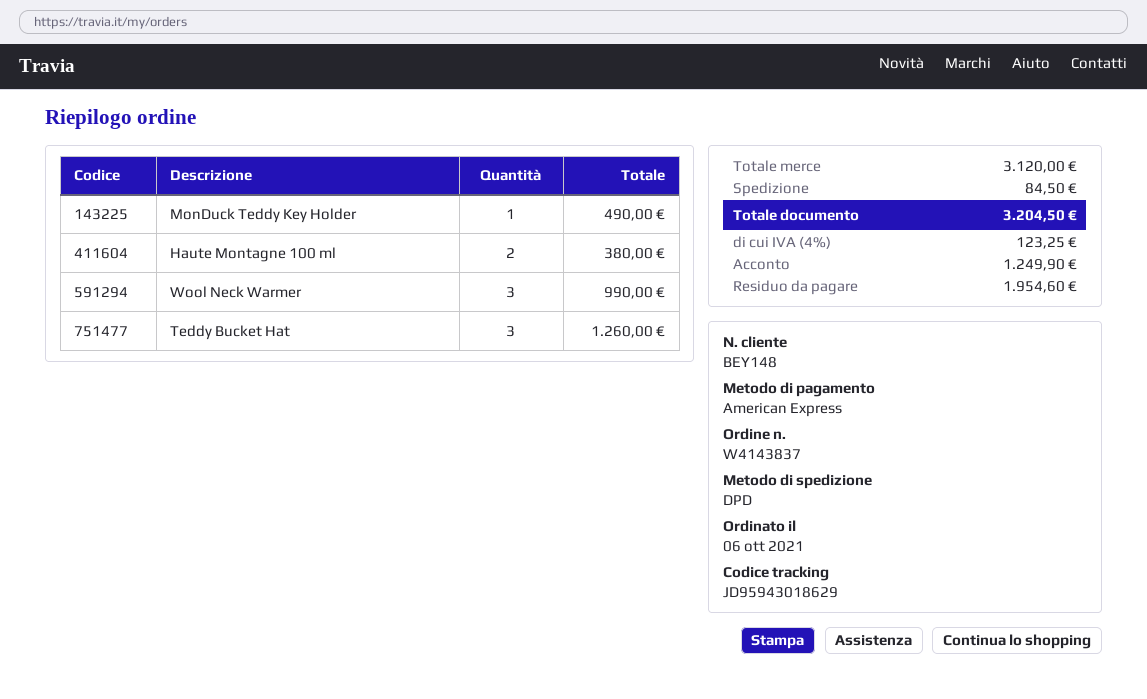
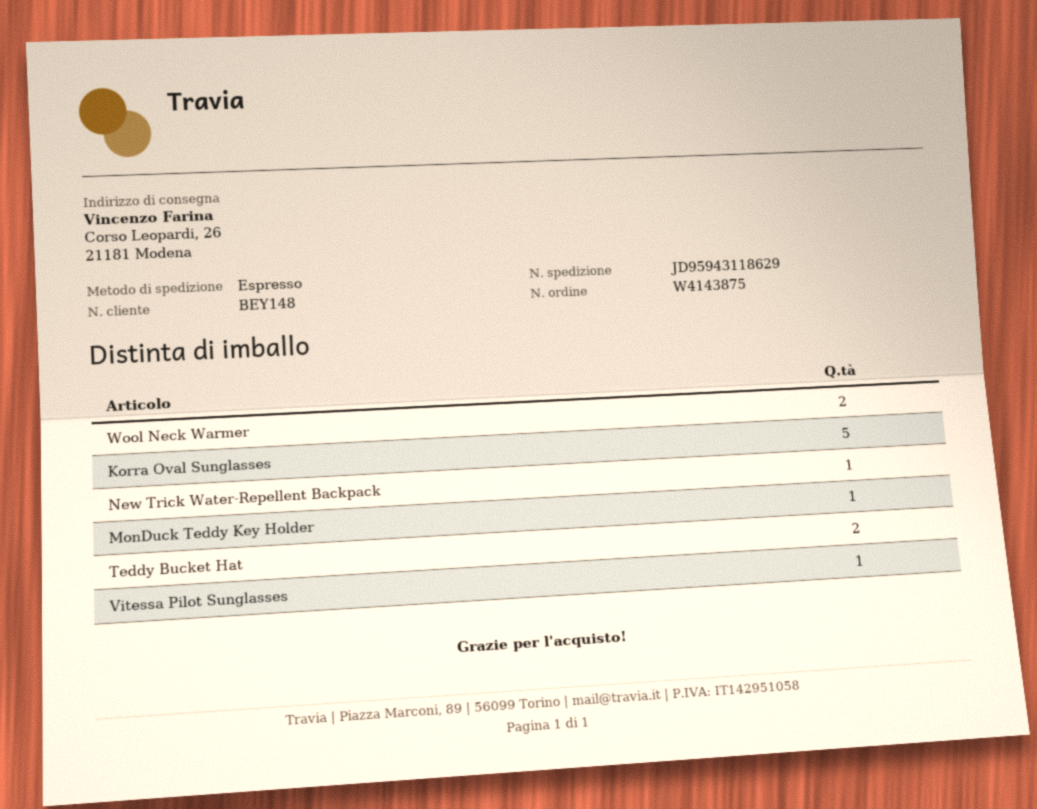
order number: W4143837 -> W4143875
shipping method: DPD -> express
tracking number: JD95943018629 -> JD95943118629
Haute Montagne 100 ml: 2 -> none
Wool Neck Warmer: 3 -> 2
Teddy Bucket Hat: 3 -> 2
Korra Oval Sunglasses: none -> 5
New Trick Water-Repellent Backpack: none -> 1
Vitessa Pilot Sunglasses: none -> 1

